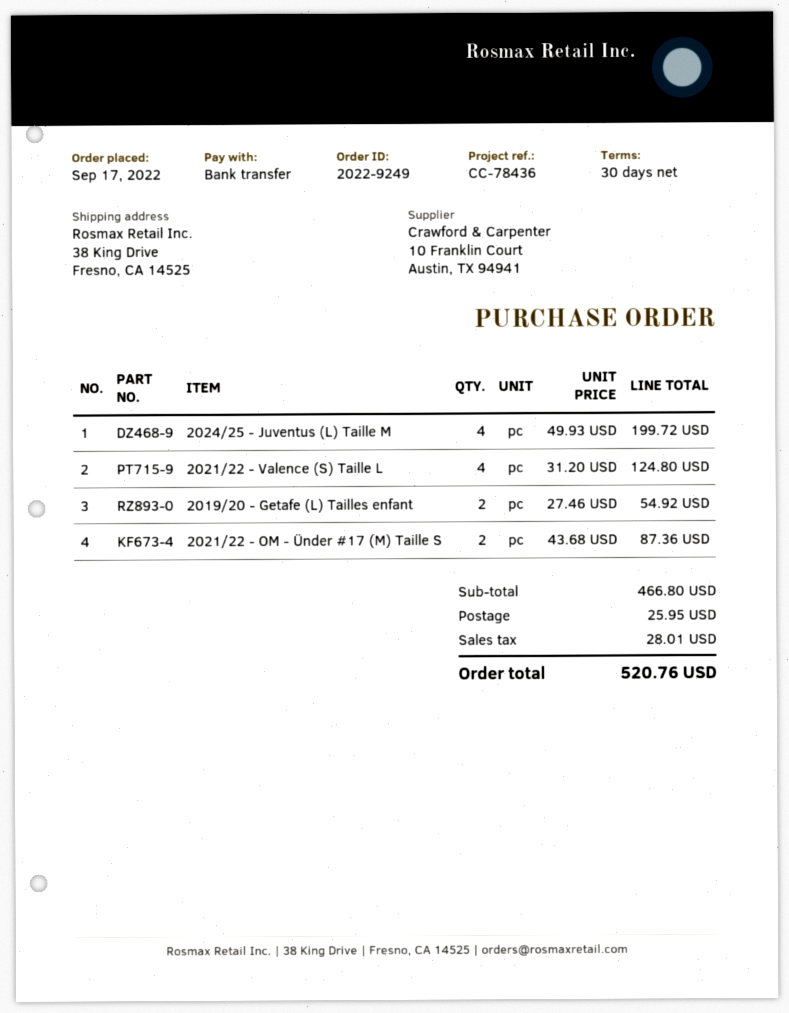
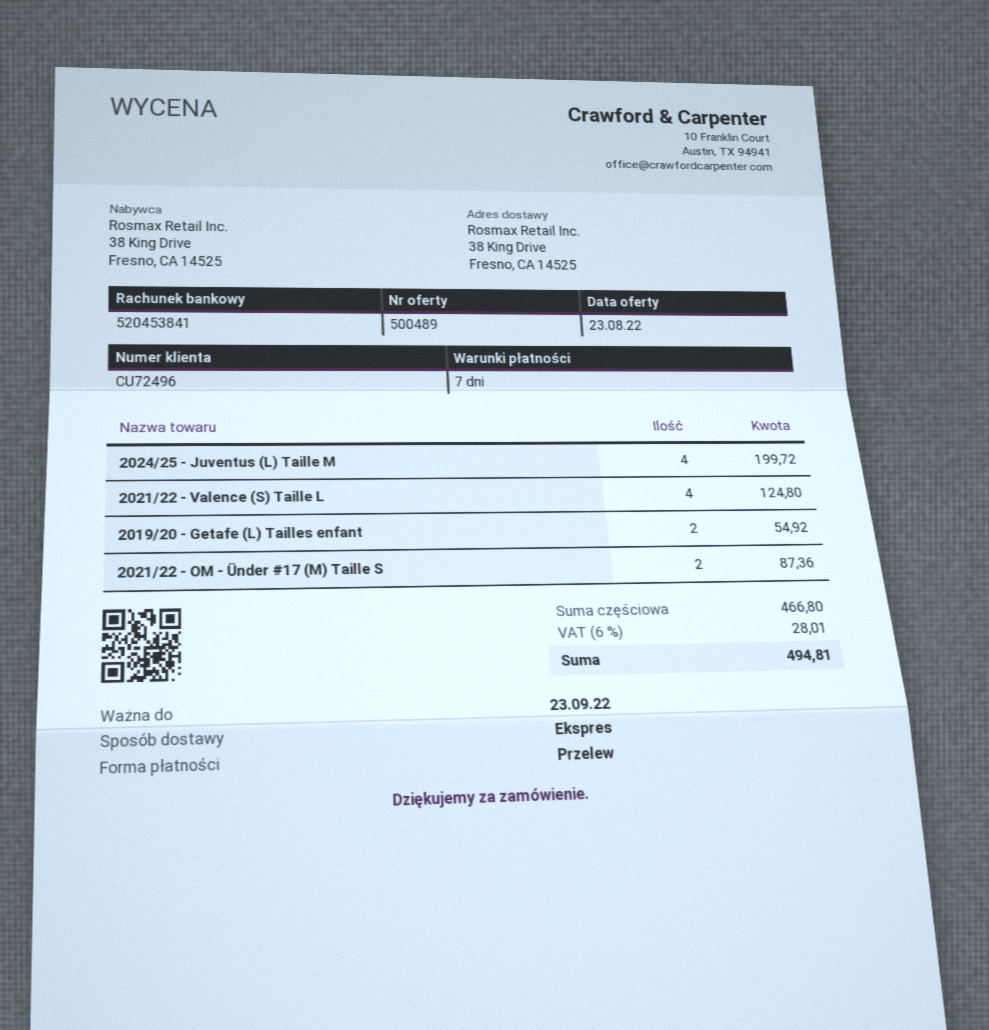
payment terms: 30 days -> 7 days
shipping: 25.95 -> none
total: 520.76 -> 494.81

